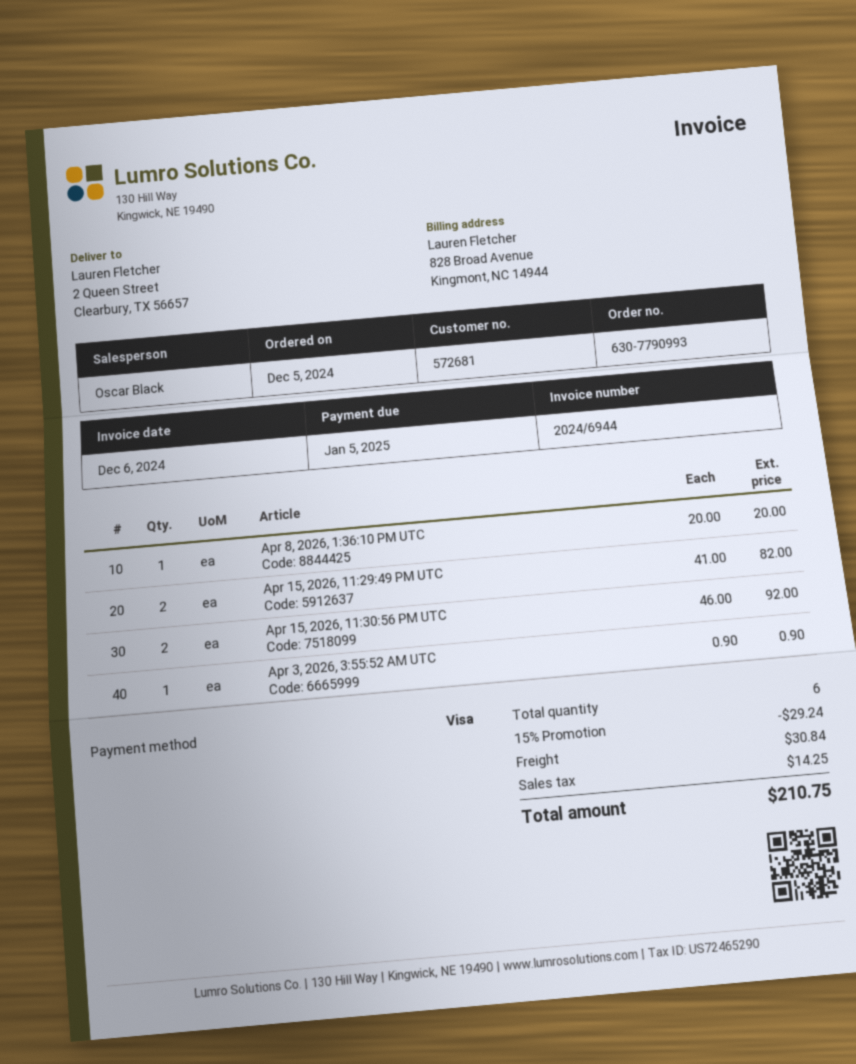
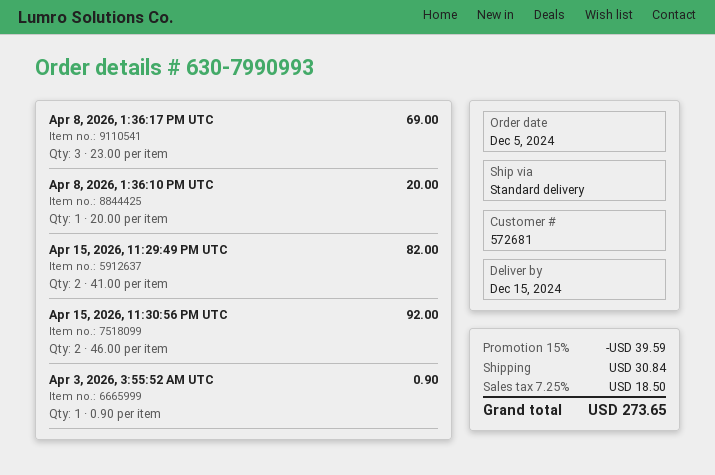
order number: 630-7790993 -> 630-7990993
Apr 8, 2026, 1:36:17 PM UTC: none -> 3 x 23.00 = 69.00
discount: 15% = 29.24 -> 15% = 39.59
tax: 14.25 -> 18.50
total: 210.75 -> 273.65

